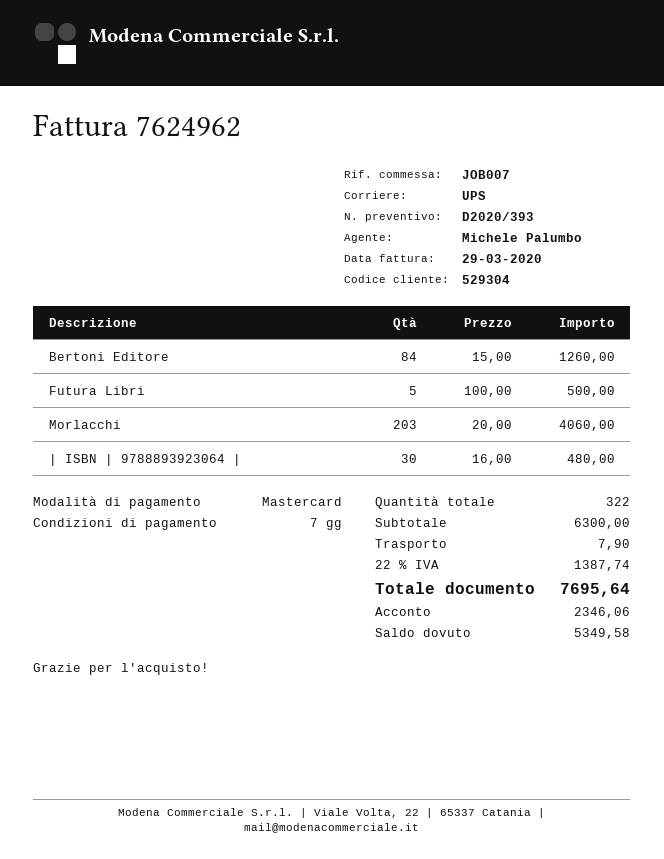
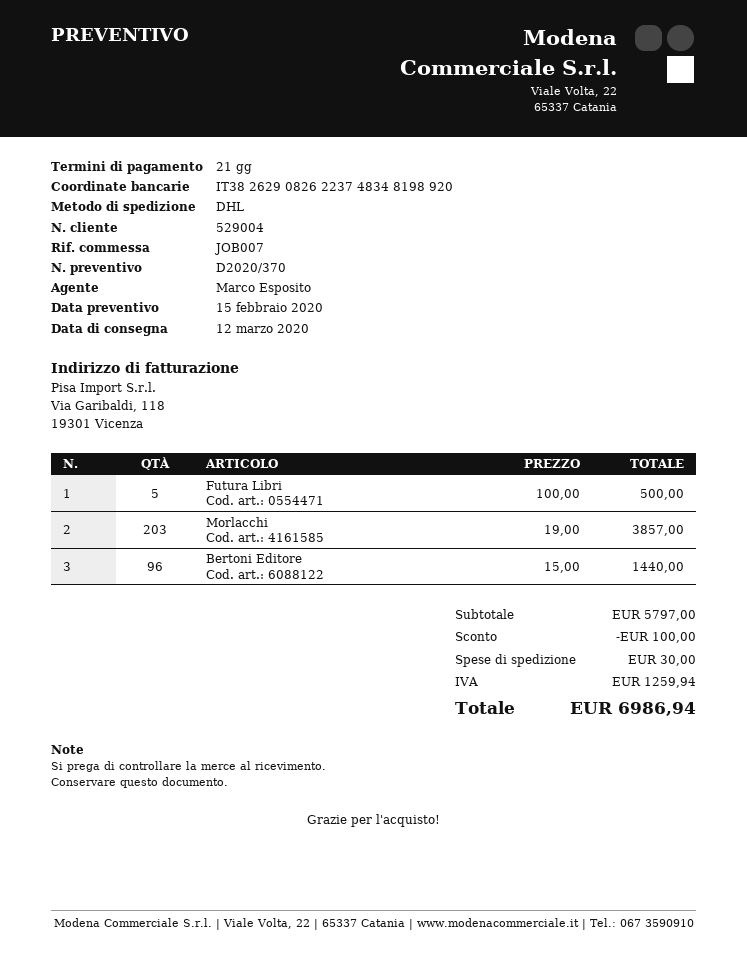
quote number: D2020/393 -> D2020/370
payment terms: 7 days -> 21 days
customer number: 529304 -> 529004
sales rep: Michele Palumbo -> Marco Esposito
shipping method: UPS -> DHL
Bertoni Editore: 84 x 15.00 = 1260.00 -> 96 x 15.00 = 1440.00
Morlacchi: 203 x 20.00 = 4060.00 -> 203 x 19.00 = 3857.00
| ISBN | 9788893923064 |: 30 x 16.00 = 480.00 -> none
subtotal: 6300.00 -> 5797.00
discount: none -> 100.00
shipping: 7.90 -> 30.00
tax: 1387.74 -> 1259.94
total: 7695.64 -> 6986.94

